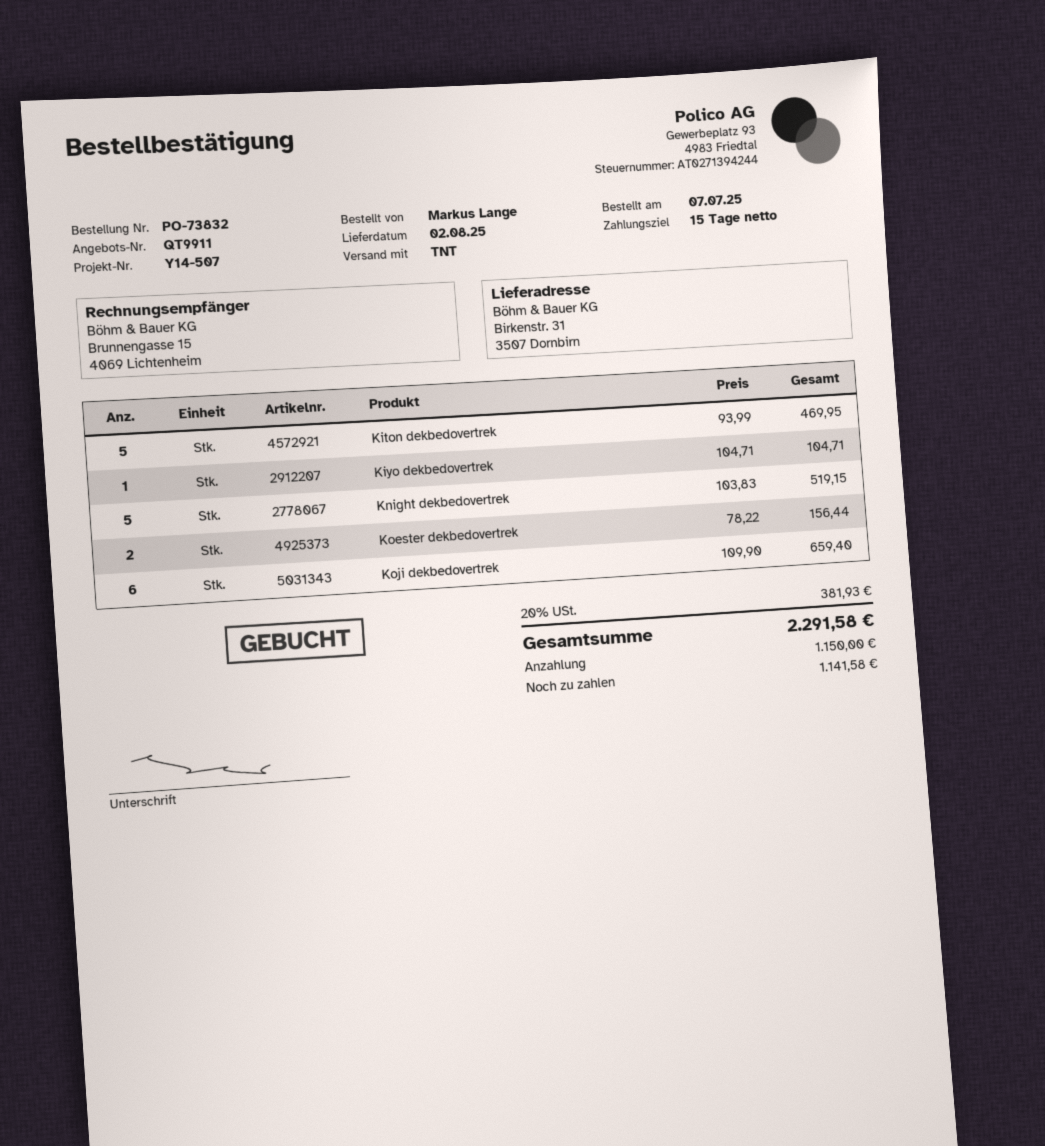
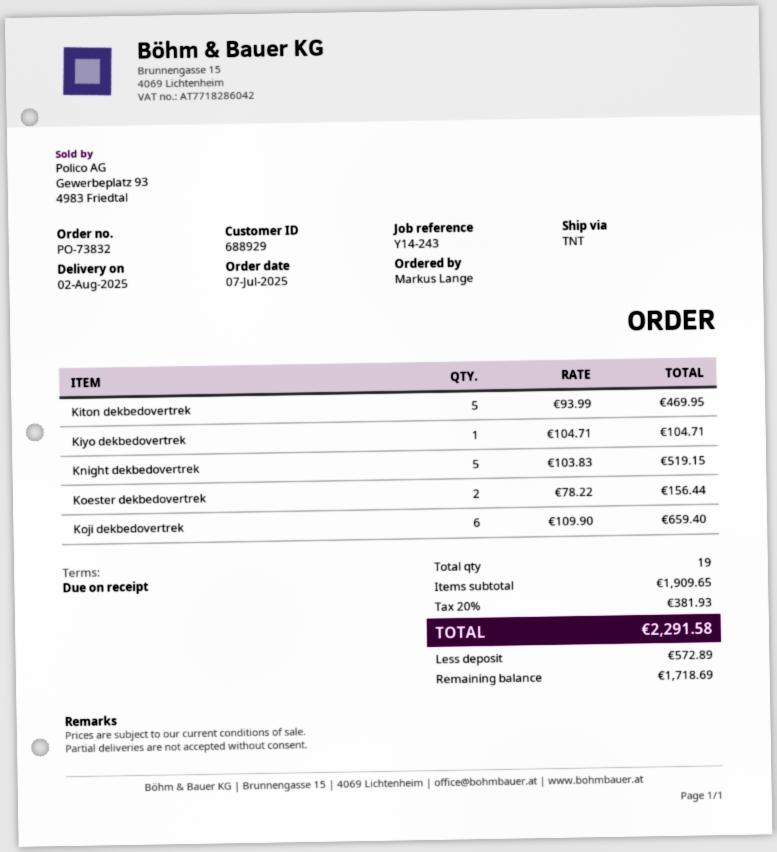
payment terms: 15 days -> on receipt
reference: Y14-507 -> Y14-243
deposit: 1150.00 -> 572.89
balance: 1141.58 -> 1718.69

